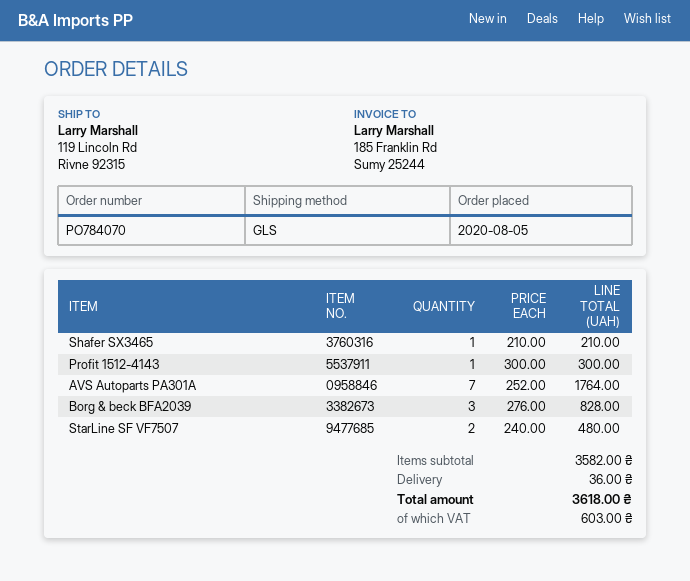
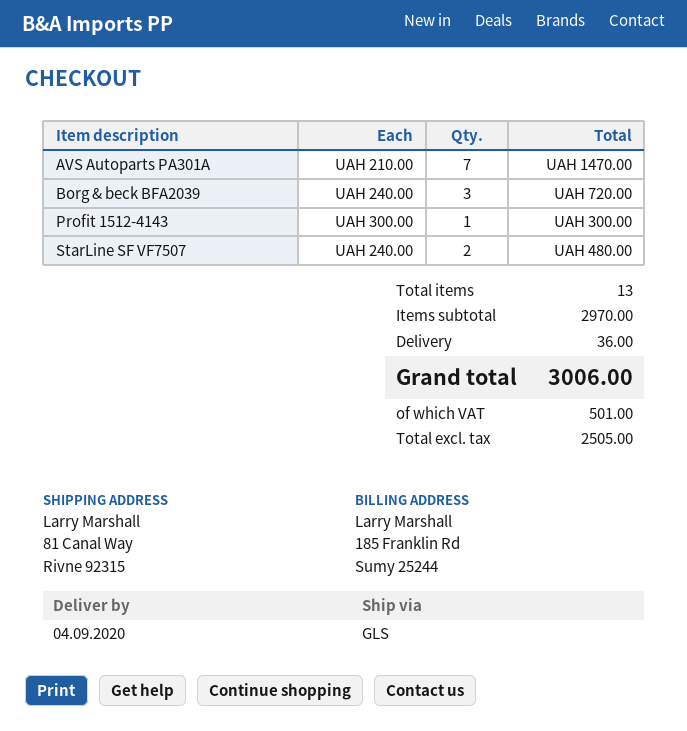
ship to: 119 Lincoln Rd, Rivne 92315 -> 81 Canal Way, Rivne 92315
Shafer SX3465: 1 x 210.00 = 210.00 -> none
AVS Autoparts PA301A: 7 x 252.00 = 1764.00 -> 7 x 210.00 = 1470.00
Borg & beck BFA2039: 3 x 276.00 = 828.00 -> 3 x 240.00 = 720.00
subtotal: 3582.00 -> 2970.00
tax: 603.00 -> 501.00
total: 3618.00 -> 3006.00

